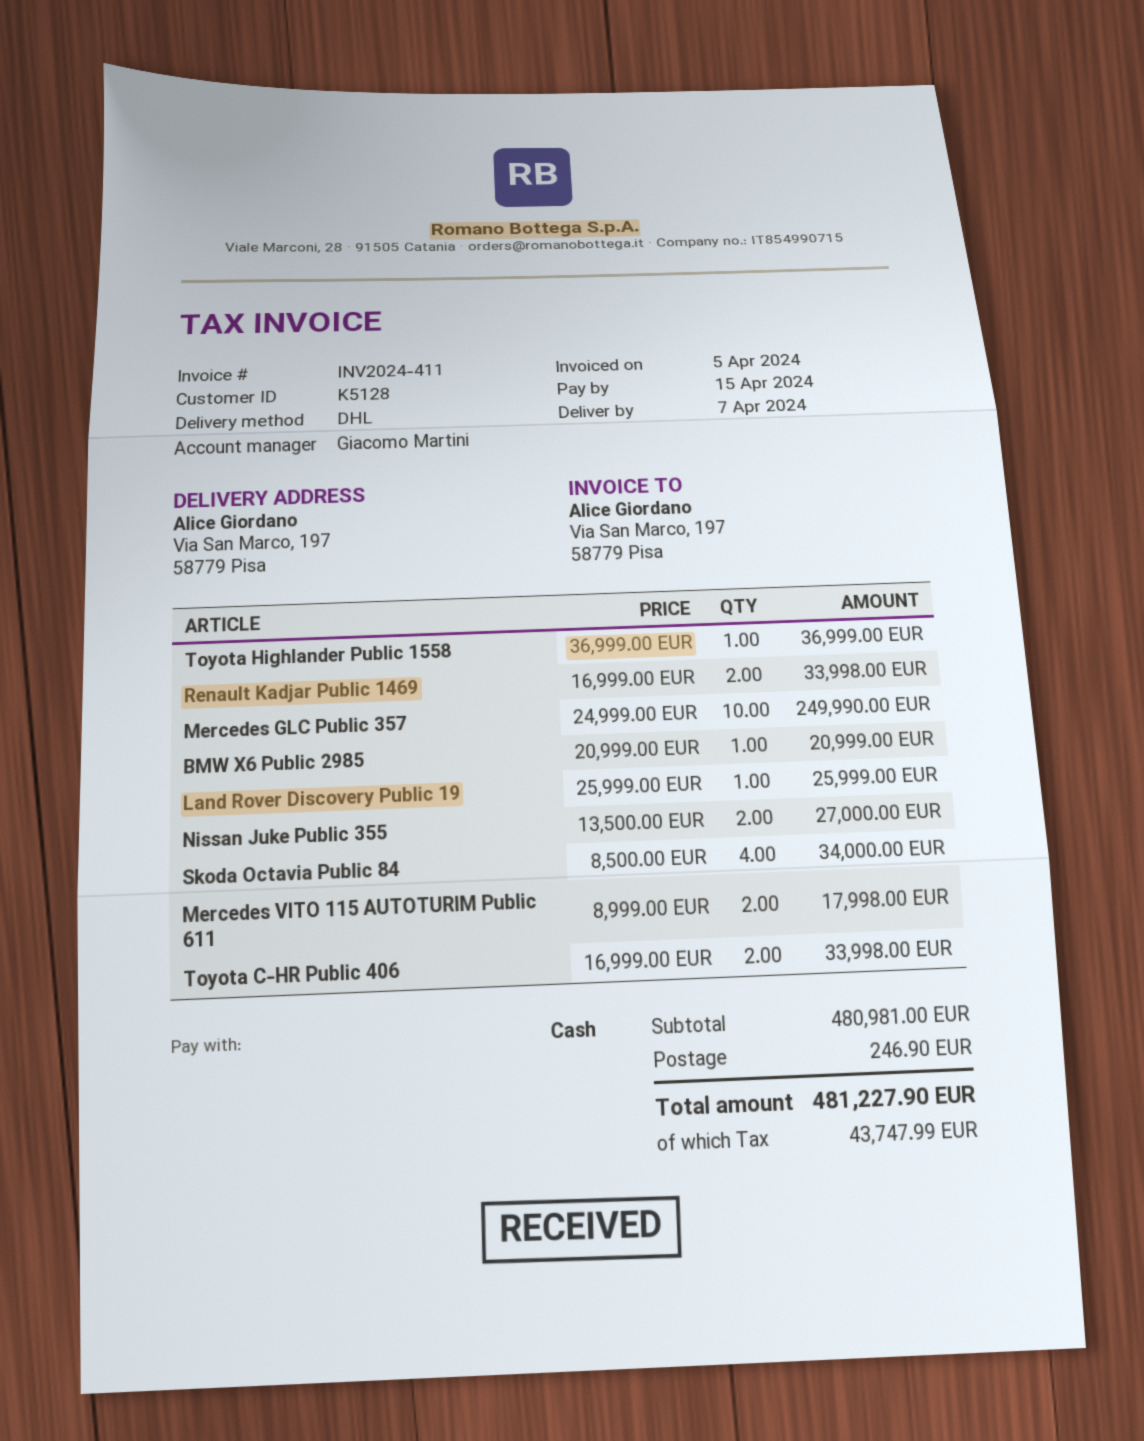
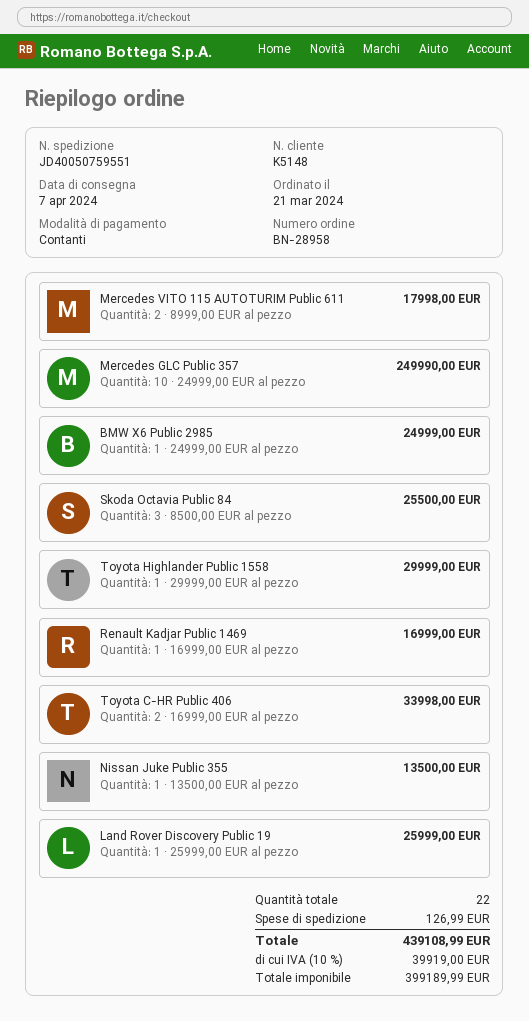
customer number: K5128 -> K5148
Toyota Highlander Public 1558: 1 x 36999.00 = 36999.00 -> 1 x 29999.00 = 29999.00
Renault Kadjar Public 1469: 2 x 16999.00 = 33998.00 -> 1 x 16999.00 = 16999.00
BMW X6 Public 2985: 1 x 20999.00 = 20999.00 -> 1 x 24999.00 = 24999.00
Nissan Juke Public 355: 2 x 13500.00 = 27000.00 -> 1 x 13500.00 = 13500.00
Skoda Octavia Public 84: 4 x 8500.00 = 34000.00 -> 3 x 8500.00 = 25500.00
shipping: 246.90 -> 126.99
tax: 43747.99 -> 39919.00
total: 481227.90 -> 439108.99

